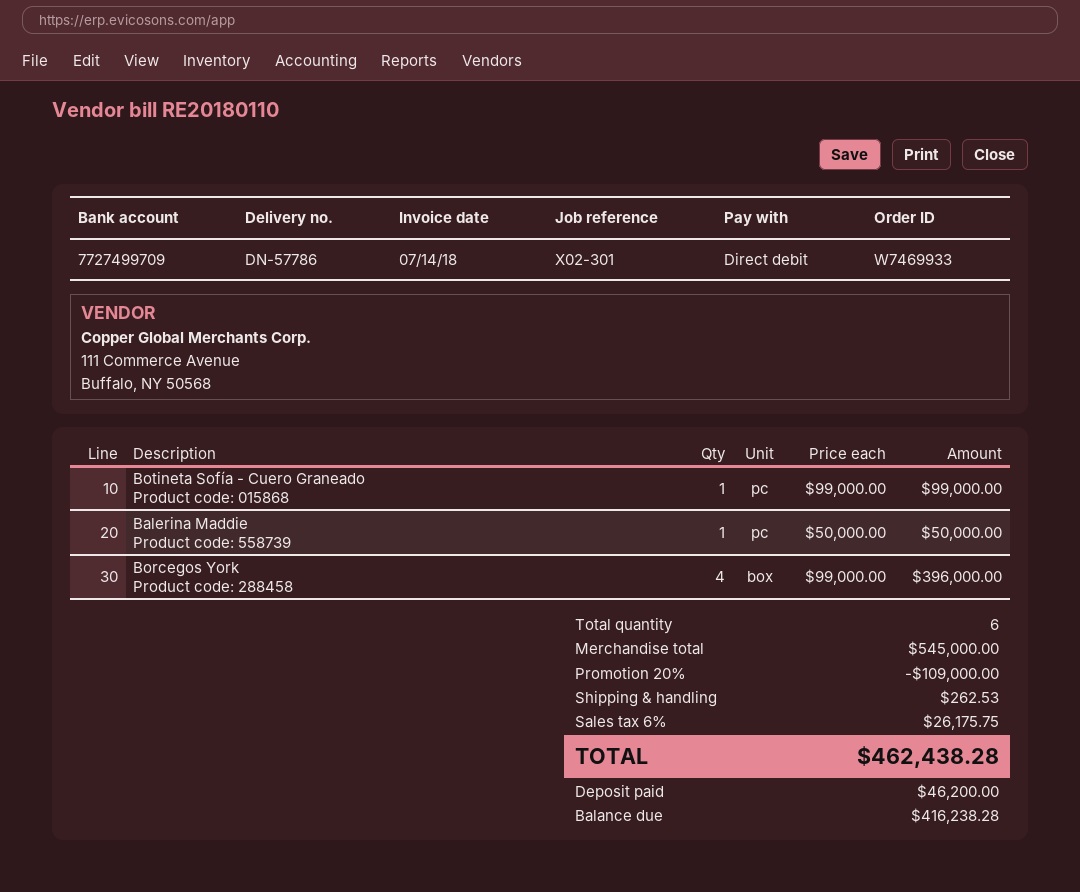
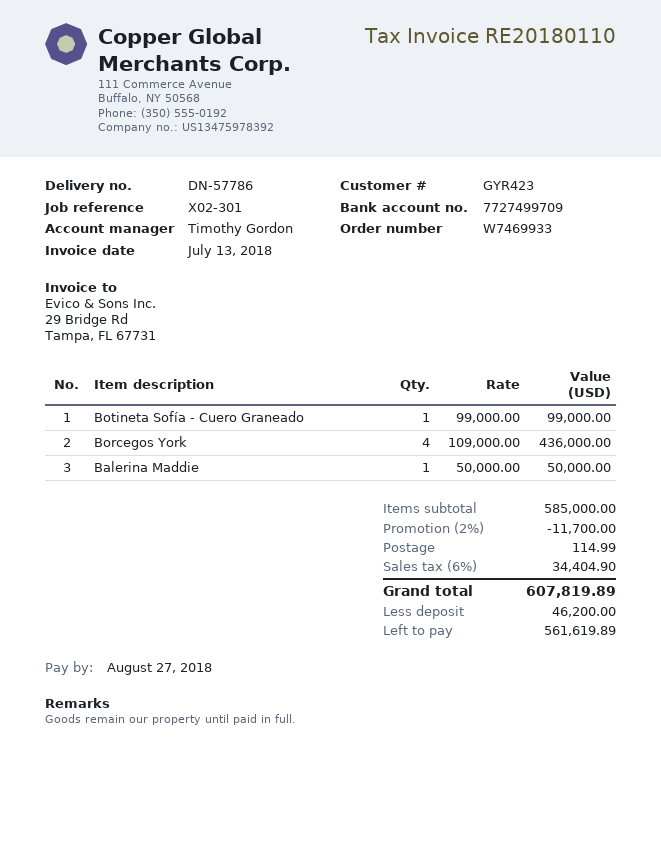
invoice date: 2018-07-14 -> 2018-07-13
Borcegos York: 4 x 99000.00 = 396000.00 -> 4 x 109000.00 = 436000.00
subtotal: 545000.00 -> 585000.00
discount: 20% = 109000.00 -> 2% = 11700.00
shipping: 262.53 -> 114.99
tax: 6% = 26175.75 -> 6% = 34404.90
total: 462438.28 -> 607819.89
balance: 416238.28 -> 561619.89

